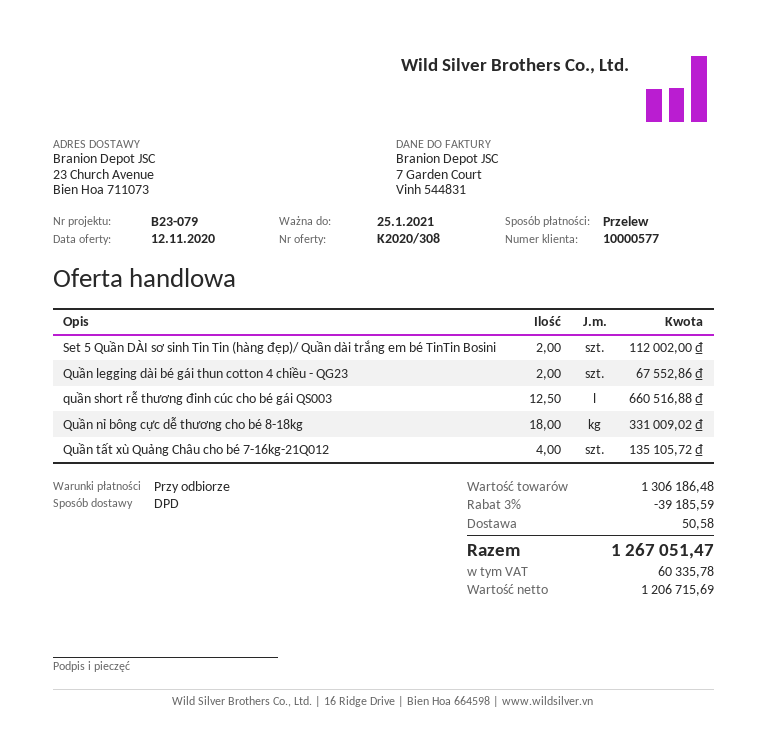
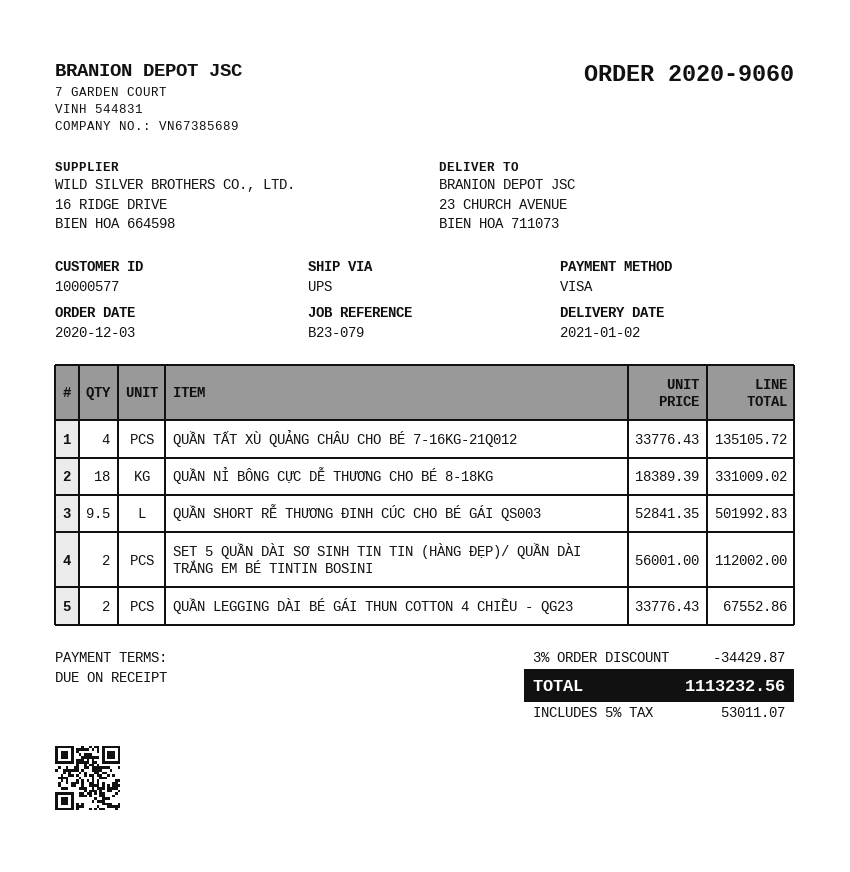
payment method: bank transfer -> Visa
shipping method: DPD -> UPS
quần short rễ thương đinh cúc cho bé gái QS003: 12.5 for 660516.88 -> 9.5 for 501992.83
discount: 3% = 39185.59 -> 3% = 34429.87
shipping: 50.58 -> none
tax: 60335.78 -> 53011.07
total: 1267051.47 -> 1113232.56

